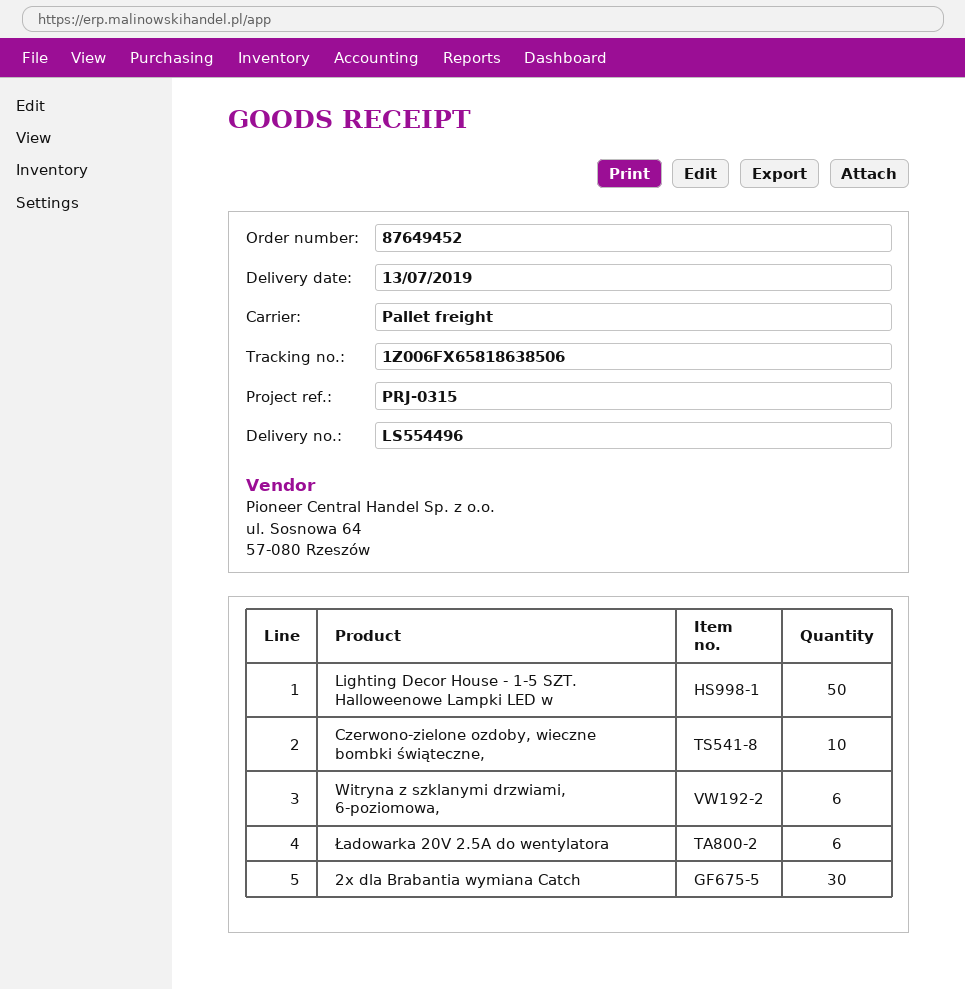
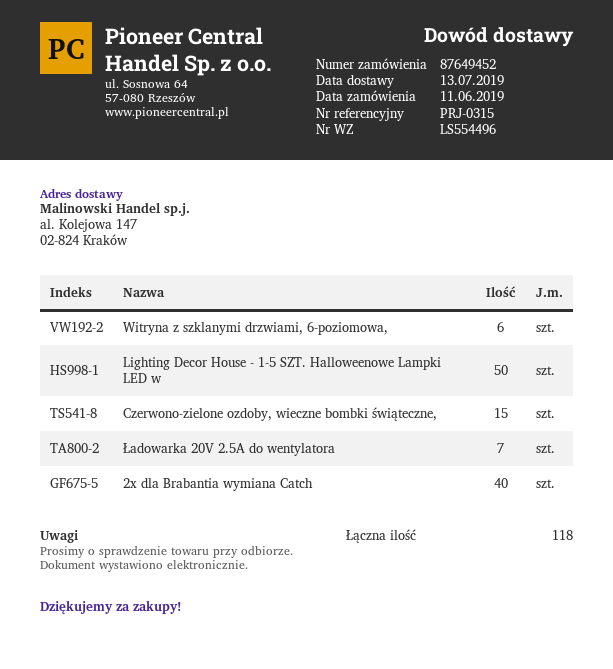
Czerwono-zielone ozdoby, wieczne bombki świąteczne,: 10 -> 15
Ładowarka 20V 2.5A do wentylatora: 6 -> 7
2x dla Brabantia wymiana Catch: 30 -> 40

